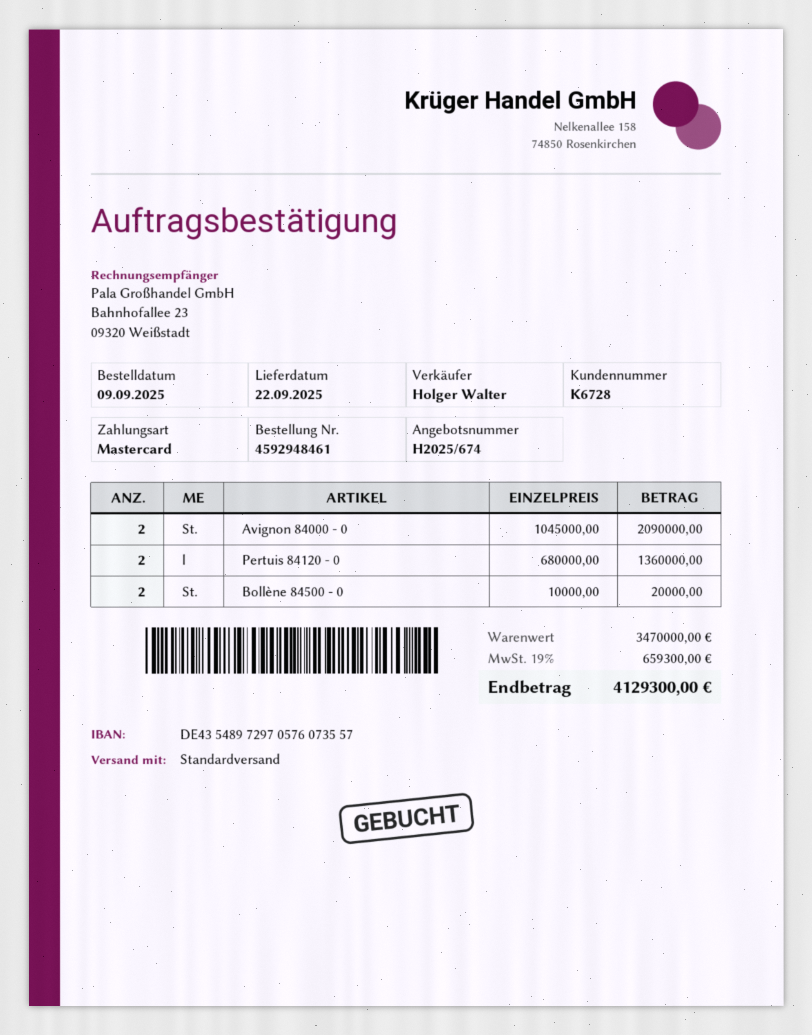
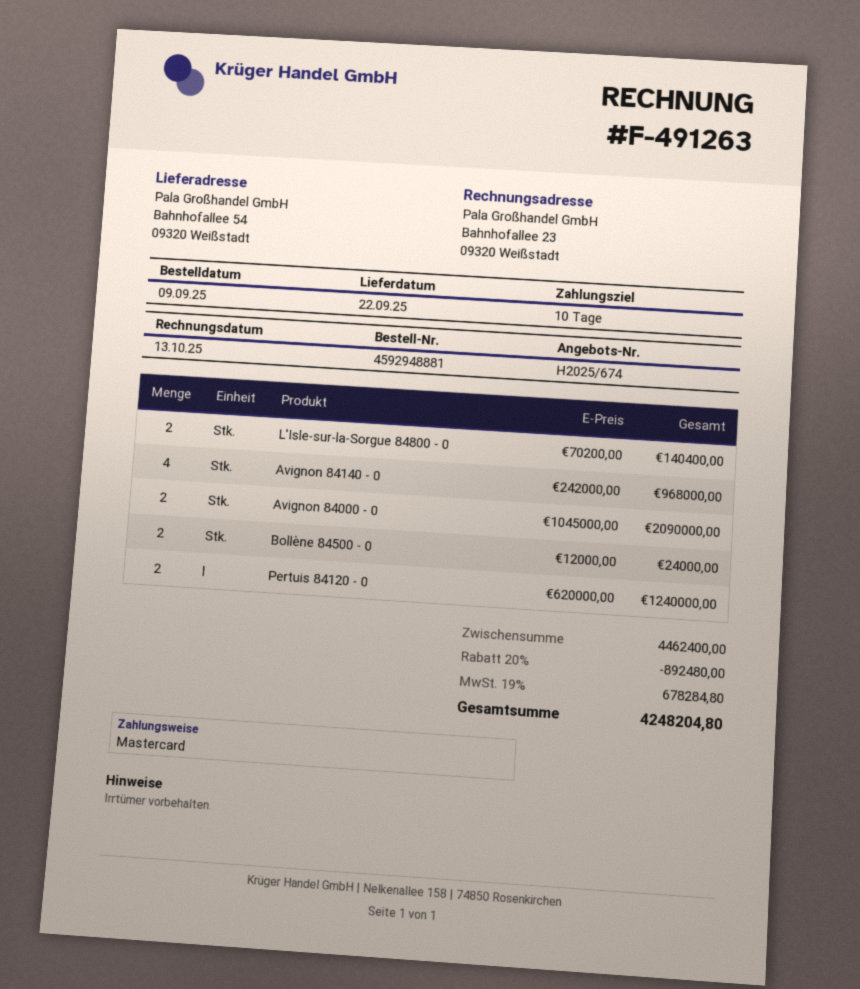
order number: 4592948461 -> 4592948881
Pertuis 84120 - 0: 2 x 680000.00 = 1360000.00 -> 2 x 620000.00 = 1240000.00
Bollène 84500 - 0: 2 x 10000.00 = 20000.00 -> 2 x 12000.00 = 24000.00
L'Isle-sur-la-Sorgue 84800 - 0: none -> 2 x 70200.00 = 140400.00
Avignon 84140 - 0: none -> 4 x 242000.00 = 968000.00
subtotal: 3470000.00 -> 4462400.00
discount: none -> 20% = 892480.00
tax: 19% = 659300.00 -> 19% = 678284.80
total: 4129300.00 -> 4248204.80

